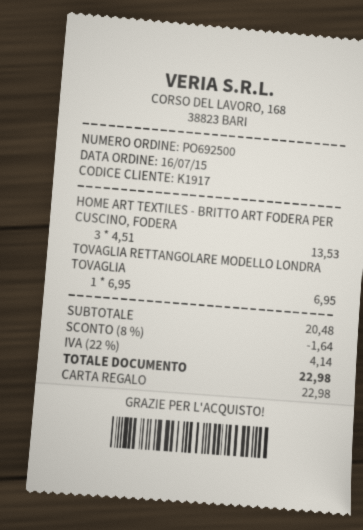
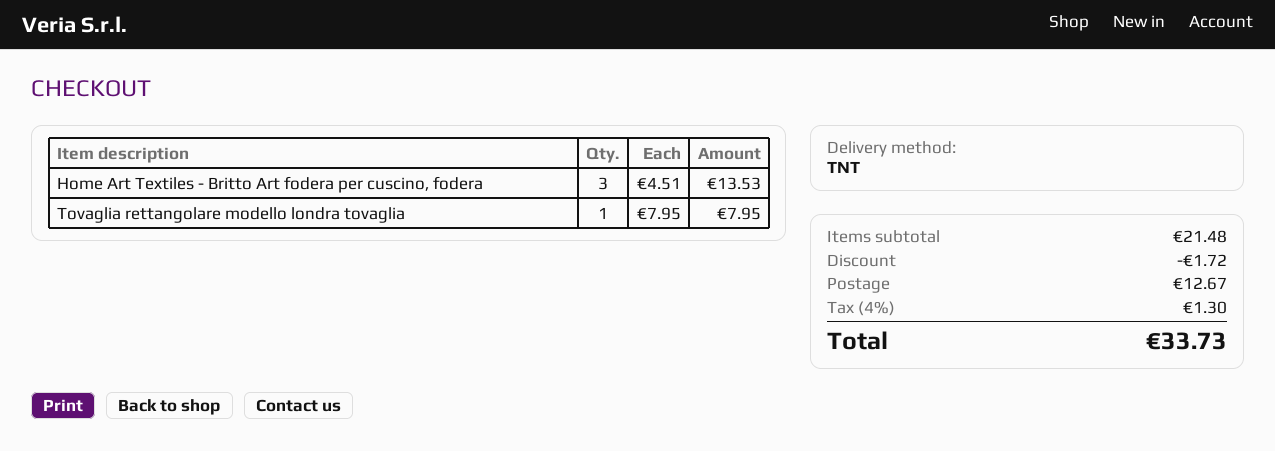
TOVAGLIA RETTANGOLARE MODELLO LONDRA TOVAGLIA: 1 x 6.95 = 6.95 -> 1 x 7.95 = 7.95
subtotal: 20.48 -> 21.48
discount: 1.64 -> 1.72
shipping: none -> 12.67
tax: 22% = 4.14 -> 4% = 1.30
total: 22.98 -> 33.73

